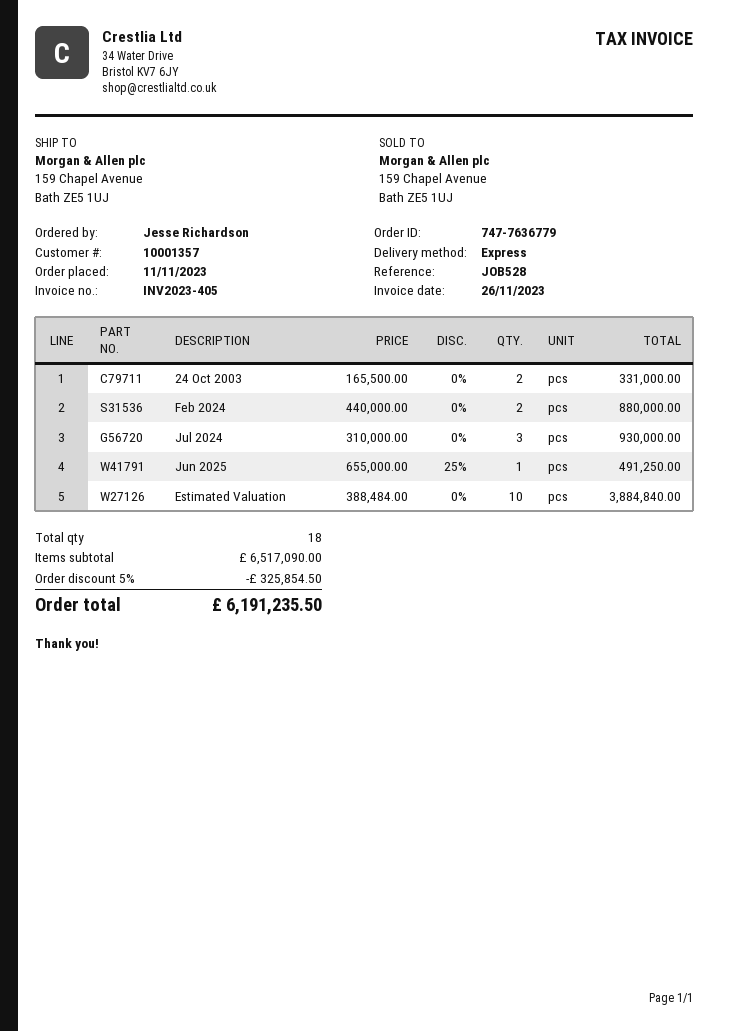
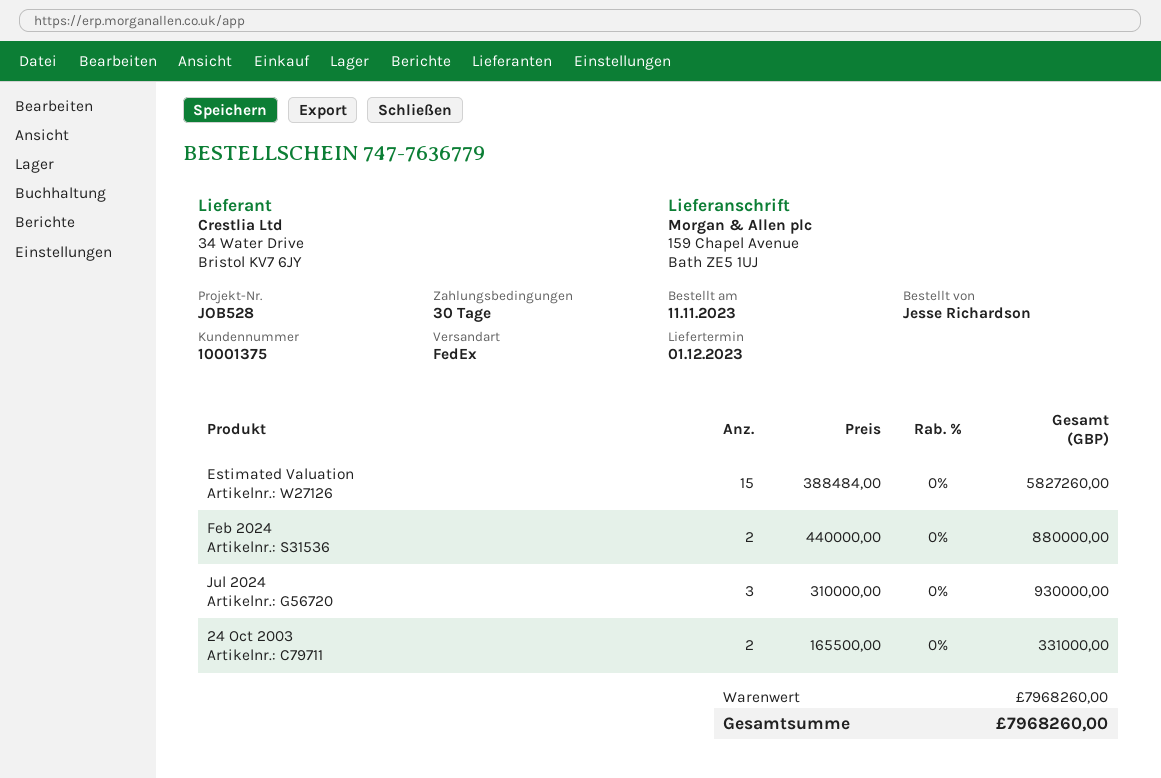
customer number: 10001357 -> 10001375
shipping method: express -> FedEx
Jun 2025: 1 x 655000.00 - 25% = 491250.00 -> none
Estimated Valuation: 10 x 388484.00 = 3884840.00 -> 15 x 388484.00 = 5827260.00
subtotal: 6517090.00 -> 7968260.00
discount: 5% = 325854.50 -> none
total: 6191235.50 -> 7968260.00

